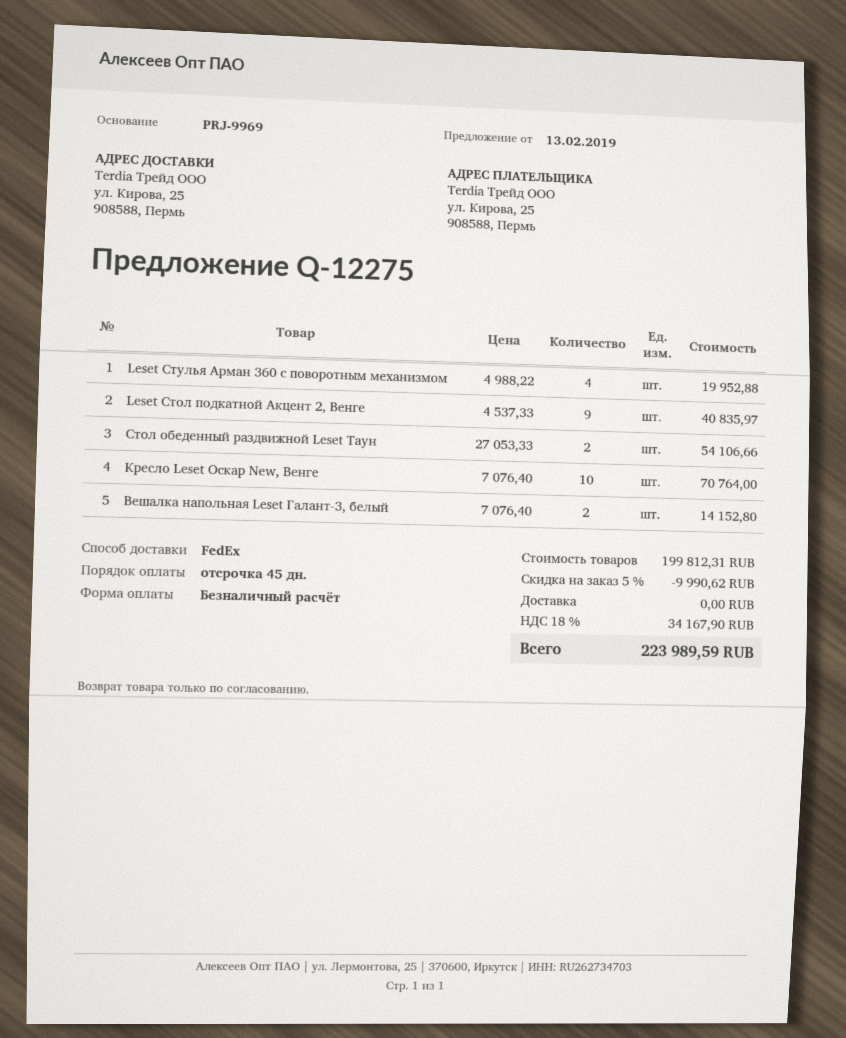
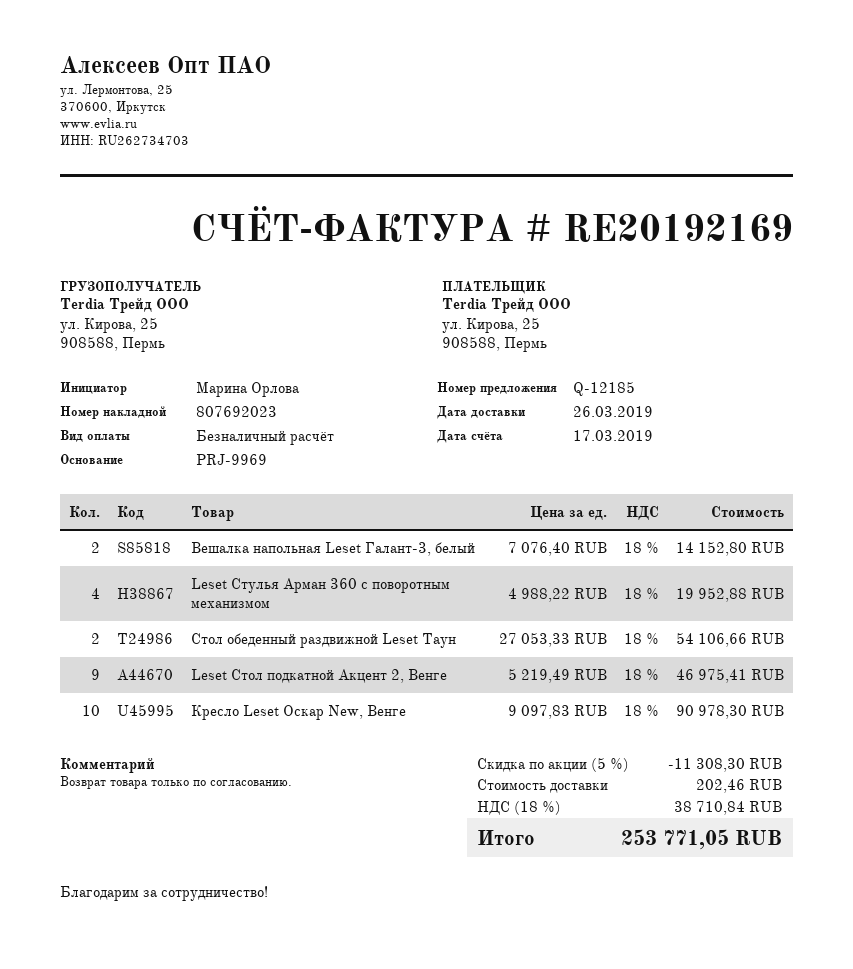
quote number: Q-12275 -> Q-12185
Leset Стол подкатной Акцент 2, Венге: 9 x 4537.33 = 40835.97 -> 9 x 5219.49 = 46975.41
Кресло Leset Оскар New, Венге: 10 x 7076.40 = 70764.00 -> 10 x 9097.83 = 90978.30
discount: 5% = 9990.62 -> 5% = 11308.30
shipping: 0.00 -> 202.46
tax: 18% = 34167.90 -> 18% = 38710.84
total: 223989.59 -> 253771.05

